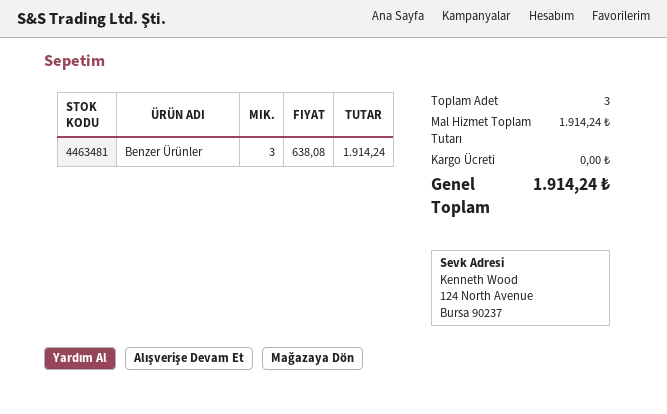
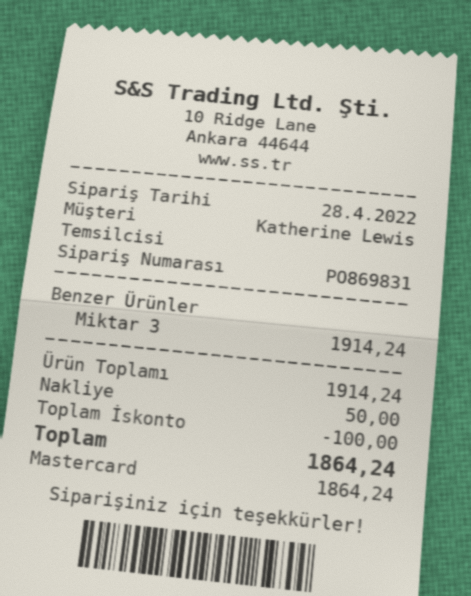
discount: none -> 100.00
shipping: 0.00 -> 50.00
total: 1914.24 -> 1864.24

